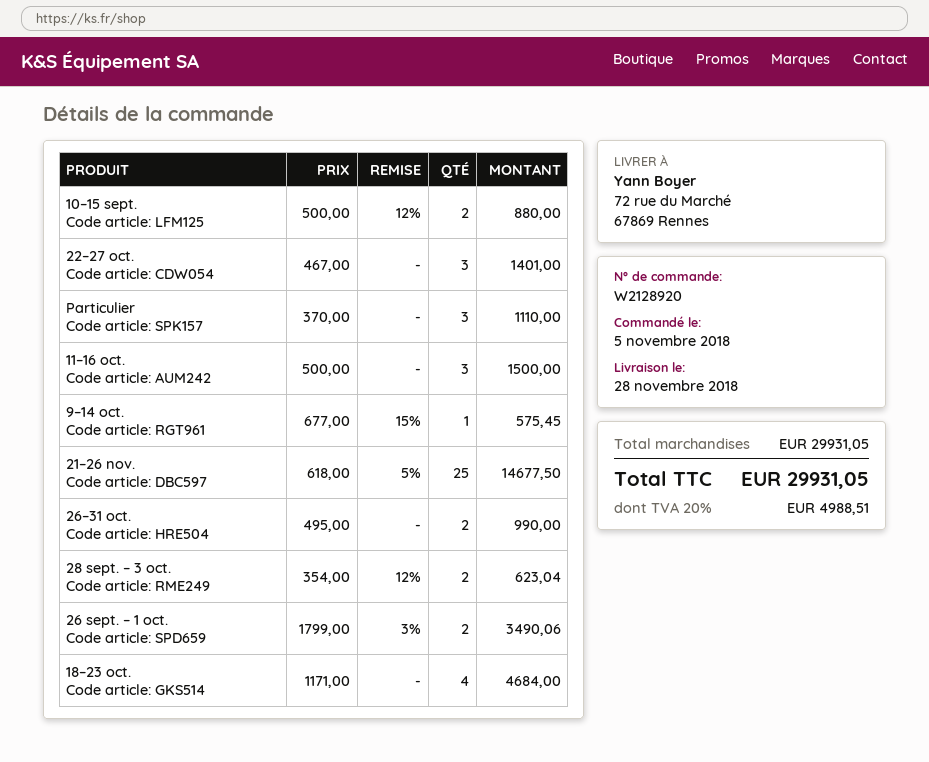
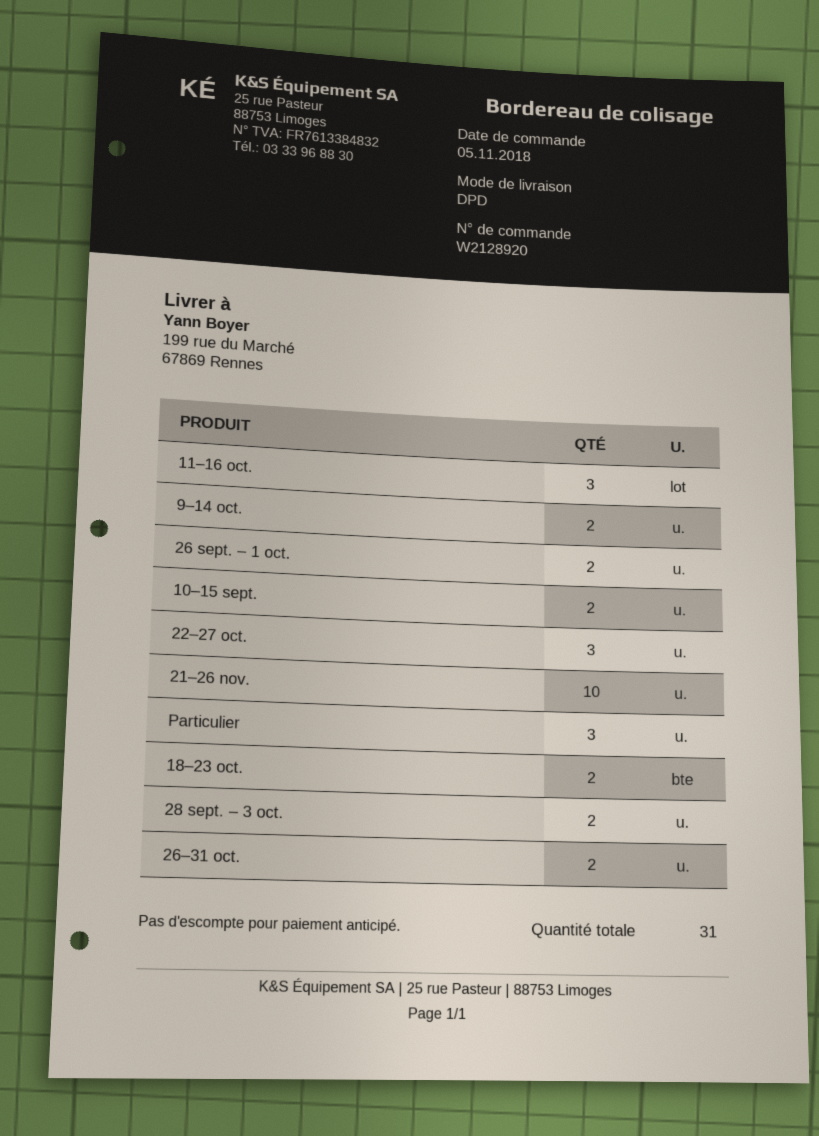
ship to: 72 rue du Marché, 67869 Rennes -> 199 rue du Marché, 67869 Rennes
9–14 oct.: 1 -> 2
21–26 nov.: 25 -> 10
18–23 oct.: 4 -> 2

